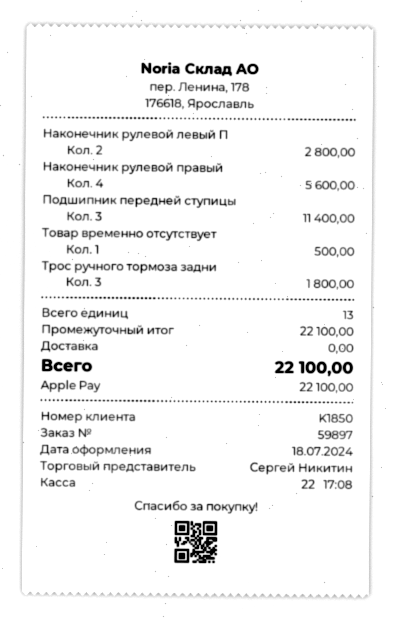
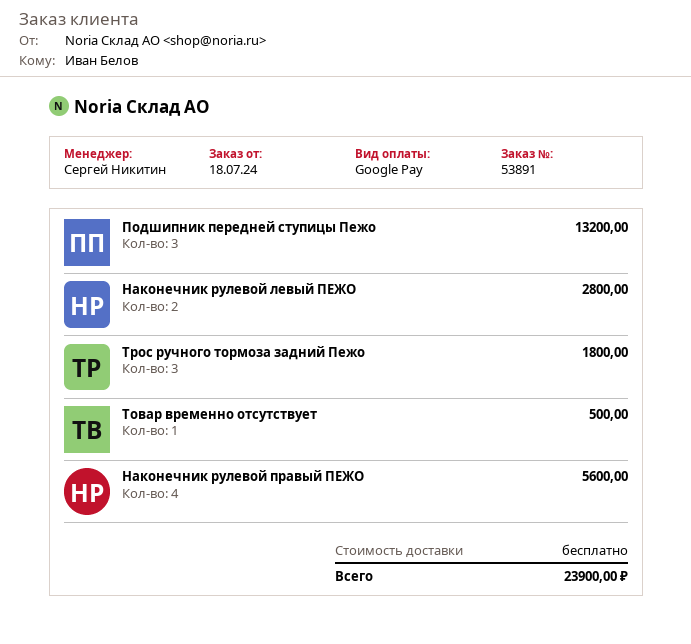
order number: 59897 -> 53891
payment method: Apple Pay -> Google Pay
Подшипник передней ступицы: 3 for 11400.00 -> 3 for 13200.00
total: 22100.00 -> 23900.00

